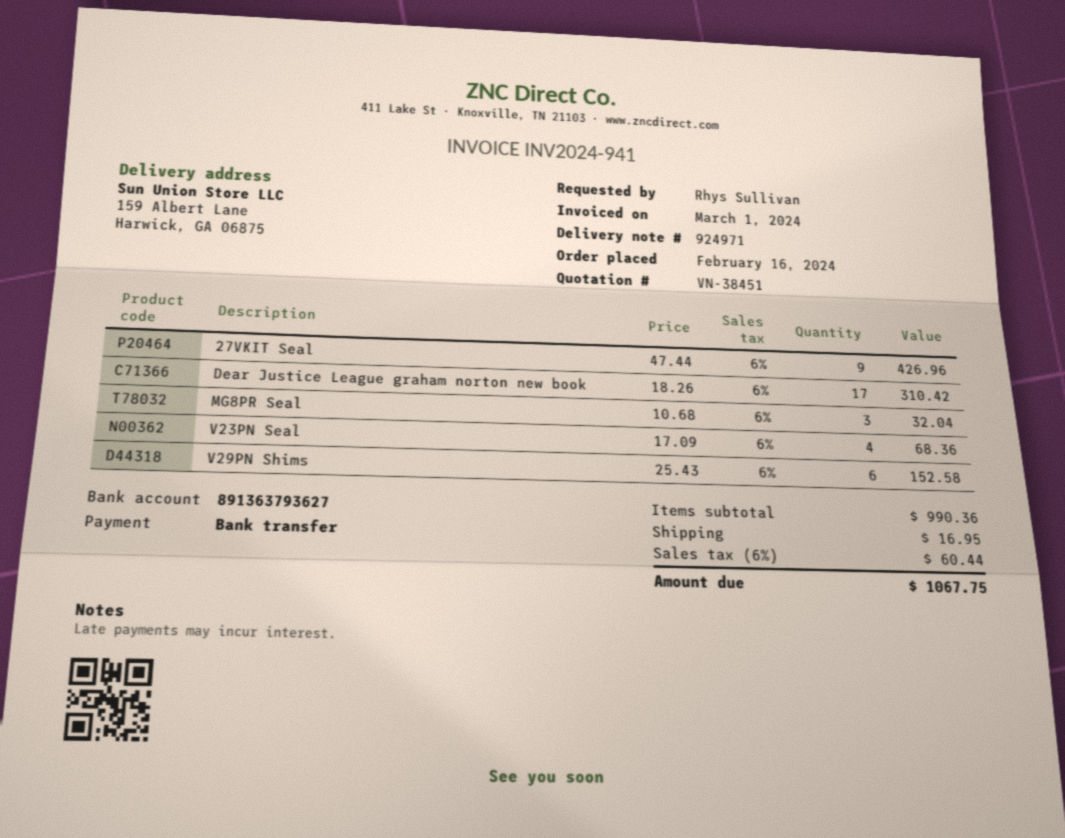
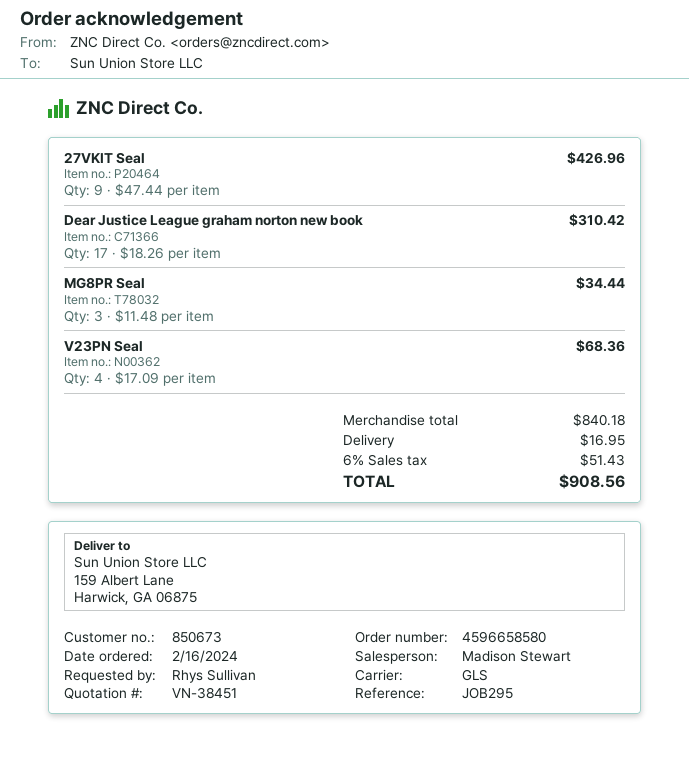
MG8PR Seal: 3 x 10.68 = 32.04 -> 3 x 11.48 = 34.44
V29PN Shims: 6 x 25.43 = 152.58 -> none
subtotal: 990.36 -> 840.18
tax: 6% = 60.44 -> 6% = 51.43
total: 1067.75 -> 908.56

